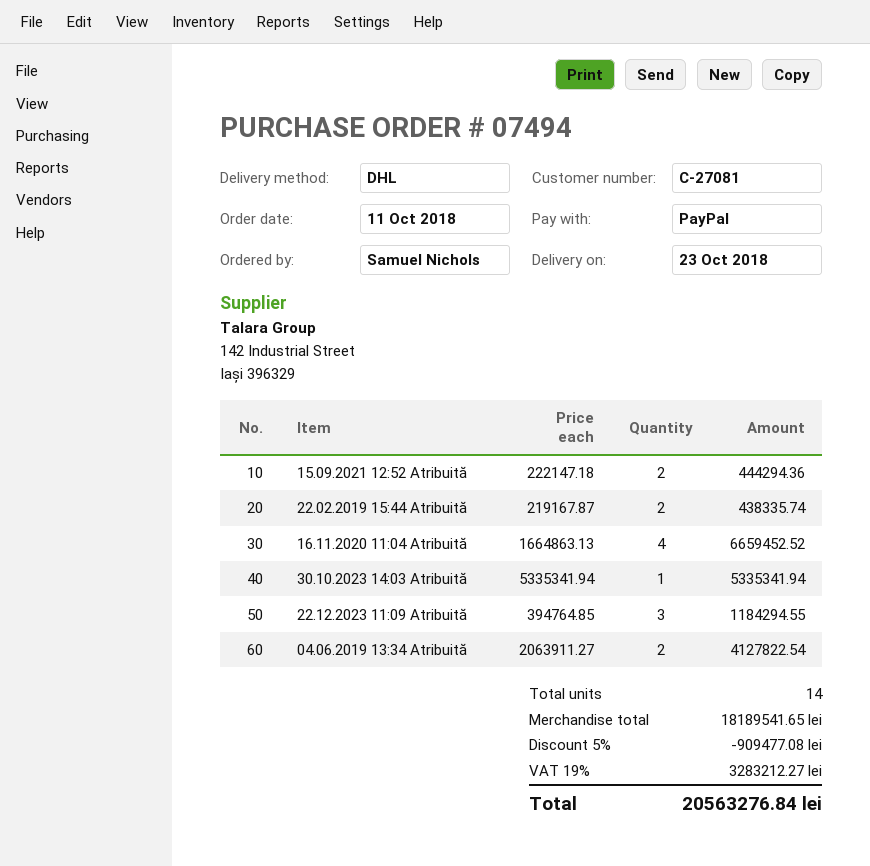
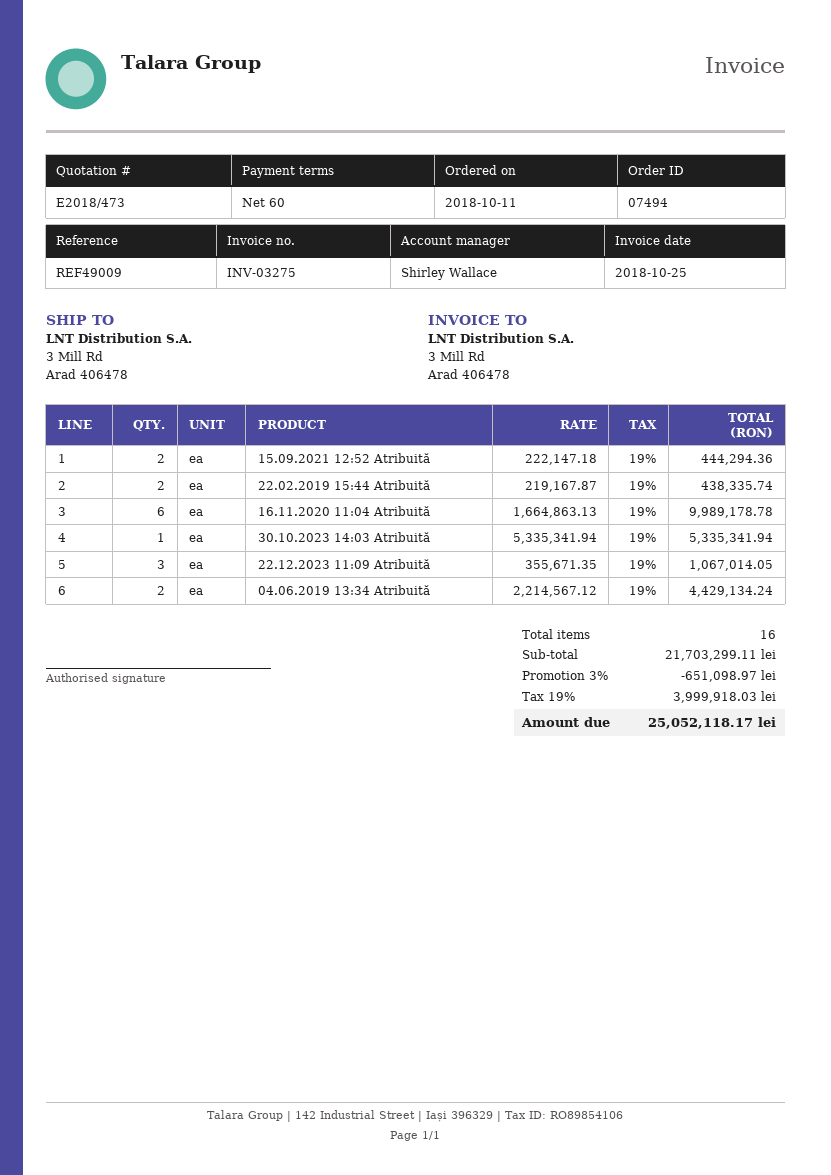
16.11.2020 11:04 Atribuită: 4 x 1664863.13 = 6659452.52 -> 6 x 1664863.13 = 9989178.78
22.12.2023 11:09 Atribuită: 3 x 394764.85 = 1184294.55 -> 3 x 355671.35 = 1067014.05
04.06.2019 13:34 Atribuită: 2 x 2063911.27 = 4127822.54 -> 2 x 2214567.12 = 4429134.24
total quantity: 14 -> 16
subtotal: 18189541.65 -> 21703299.11
discount: 5% = 909477.08 -> 3% = 651098.97
tax: 19% = 3283212.27 -> 19% = 3999918.03
total: 20563276.84 -> 25052118.17

